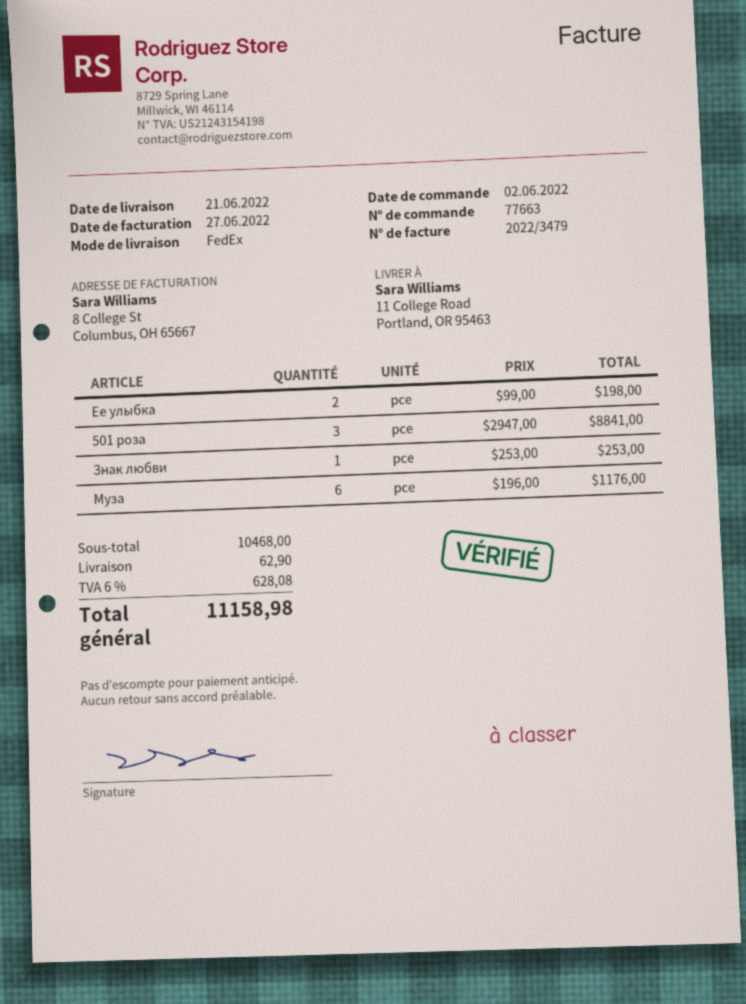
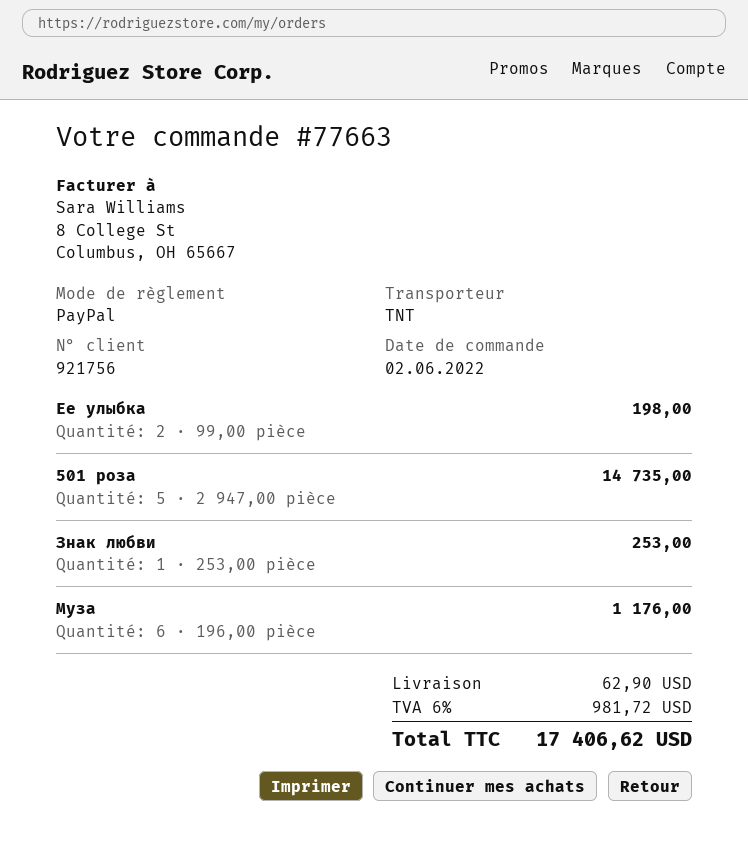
shipping method: FedEx -> TNT
501 роза: 3 x 2947.00 = 8841.00 -> 5 x 2947.00 = 14735.00
tax: 6% = 628.08 -> 6% = 981.72
total: 11158.98 -> 17406.62

